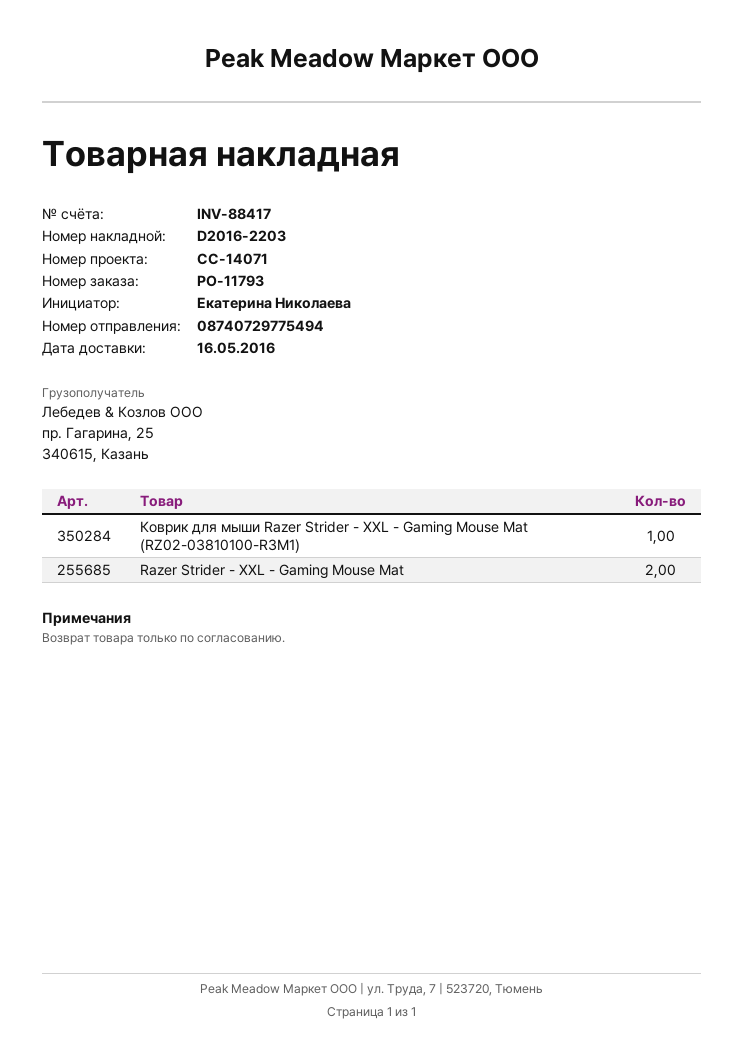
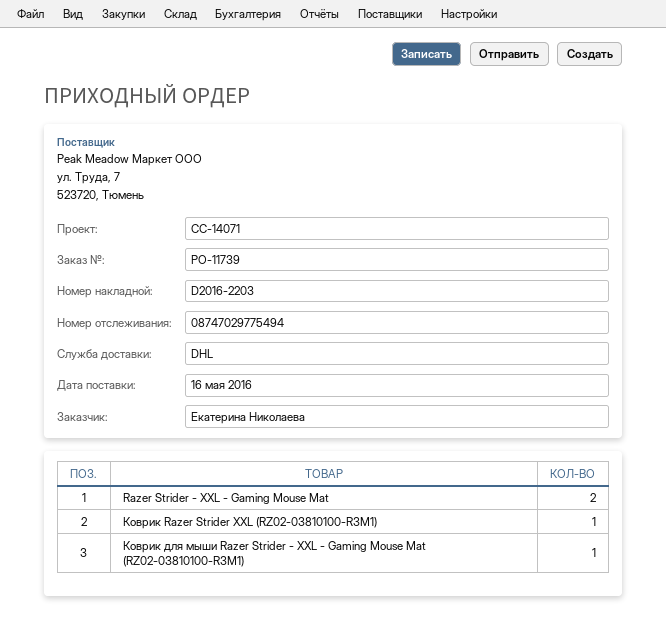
order number: PO-11793 -> PO-11739
tracking number: 08740729775494 -> 08747029775494
Коврик Razer Strider XXL (RZ02-03810100-R3M1): none -> 1

